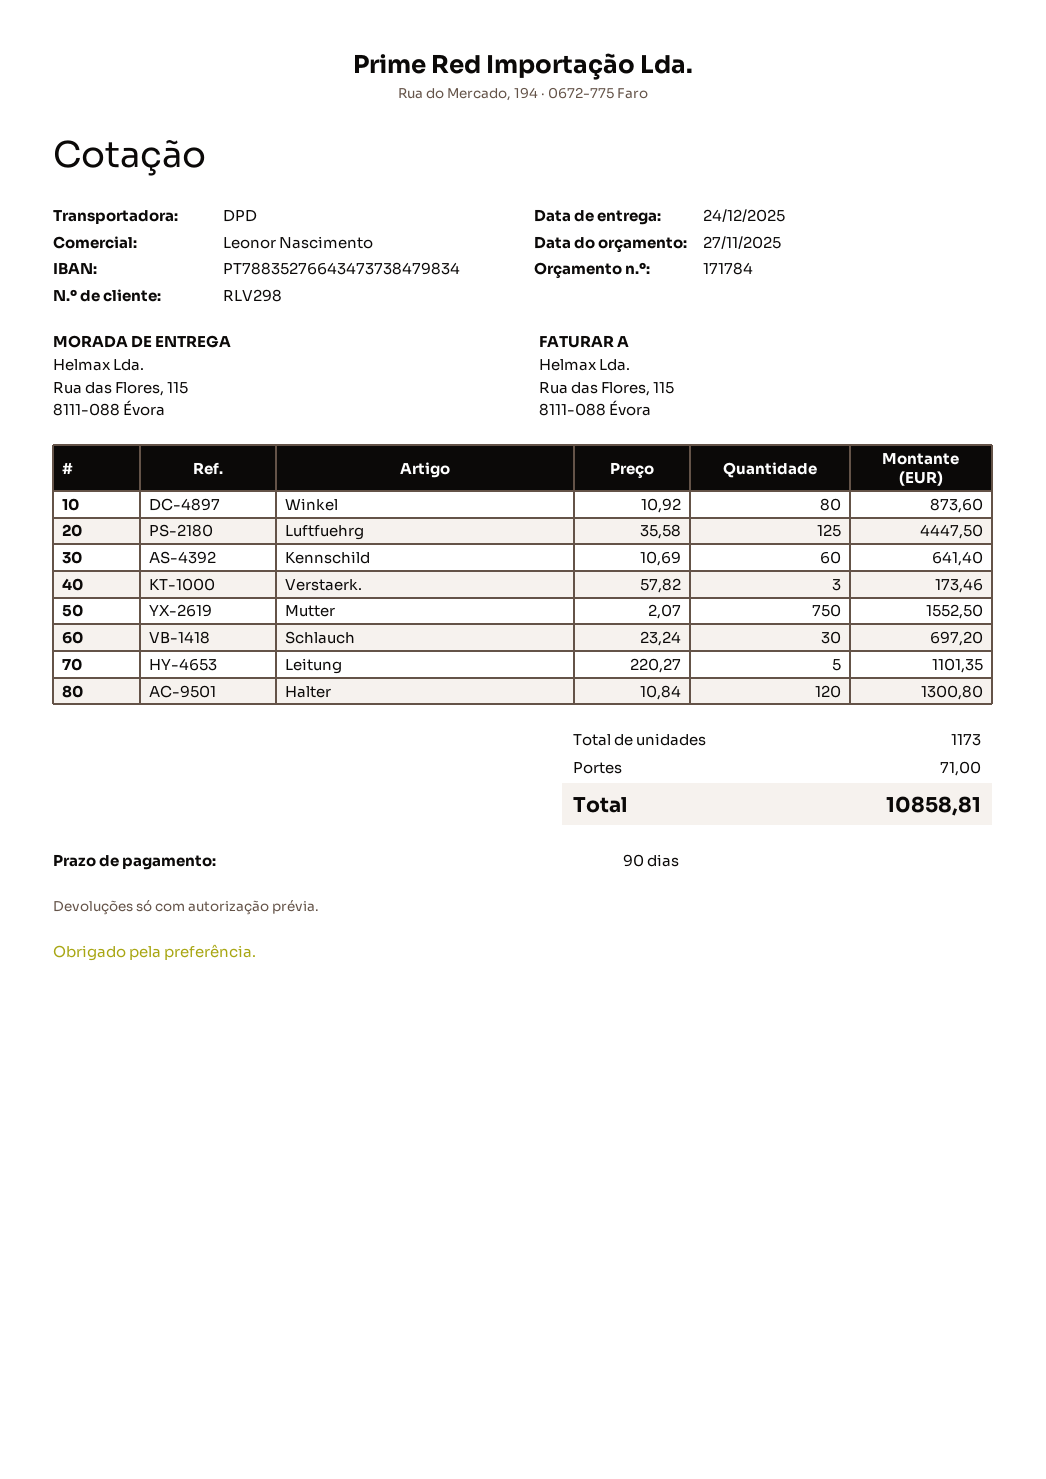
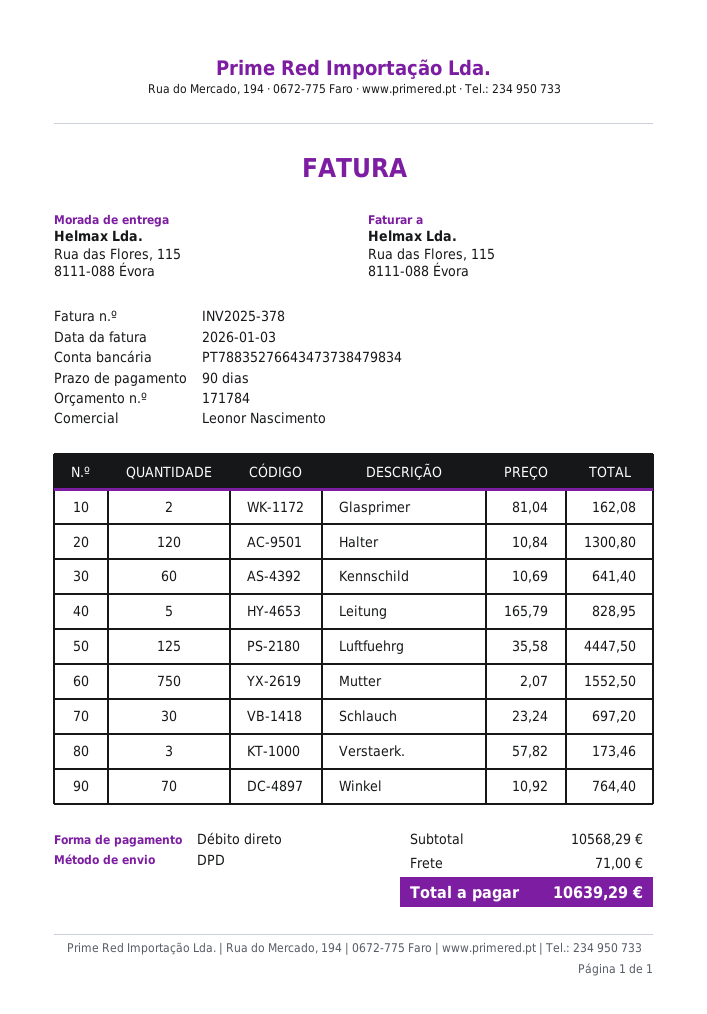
Winkel: 80 x 10.92 = 873.60 -> 70 x 10.92 = 764.40
Leitung: 5 x 220.27 = 1101.35 -> 5 x 165.79 = 828.95
Glasprimer: none -> 2 x 81.04 = 162.08
total: 10858.81 -> 10639.29

